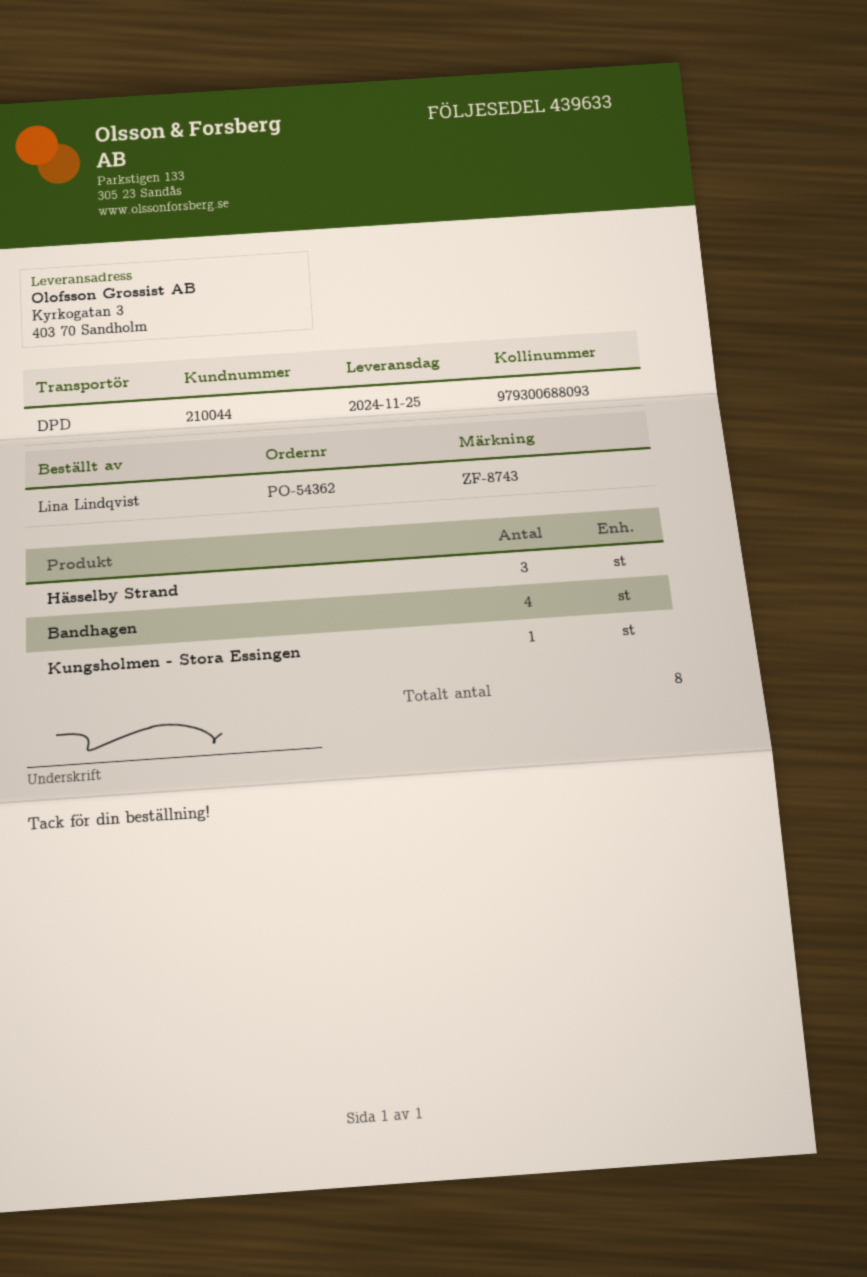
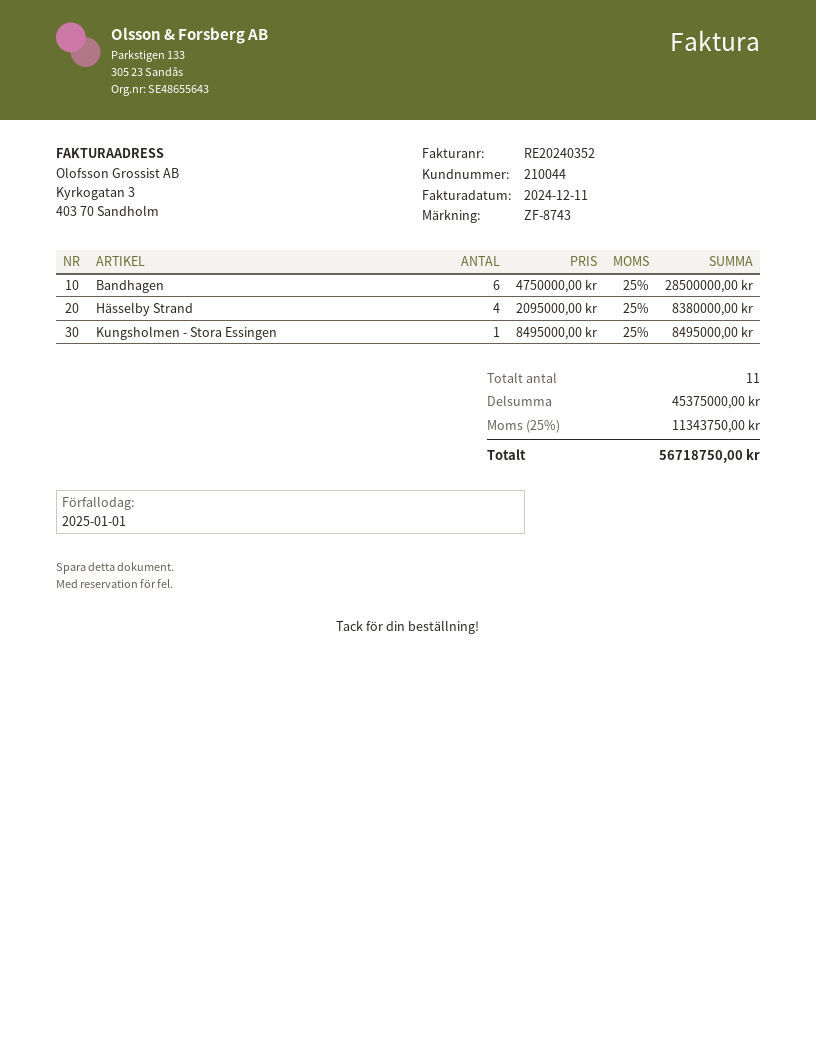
Hässelby Strand: 3 -> 4
Bandhagen: 4 -> 6
total quantity: 8 -> 11

